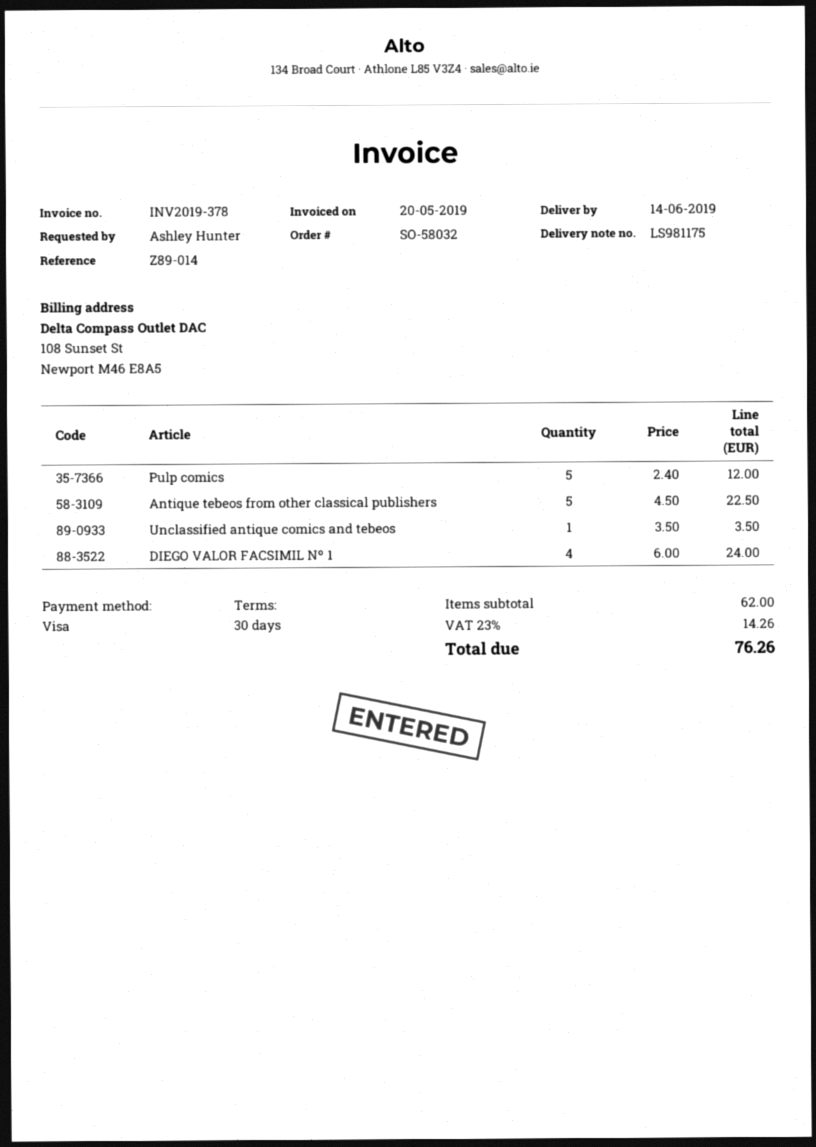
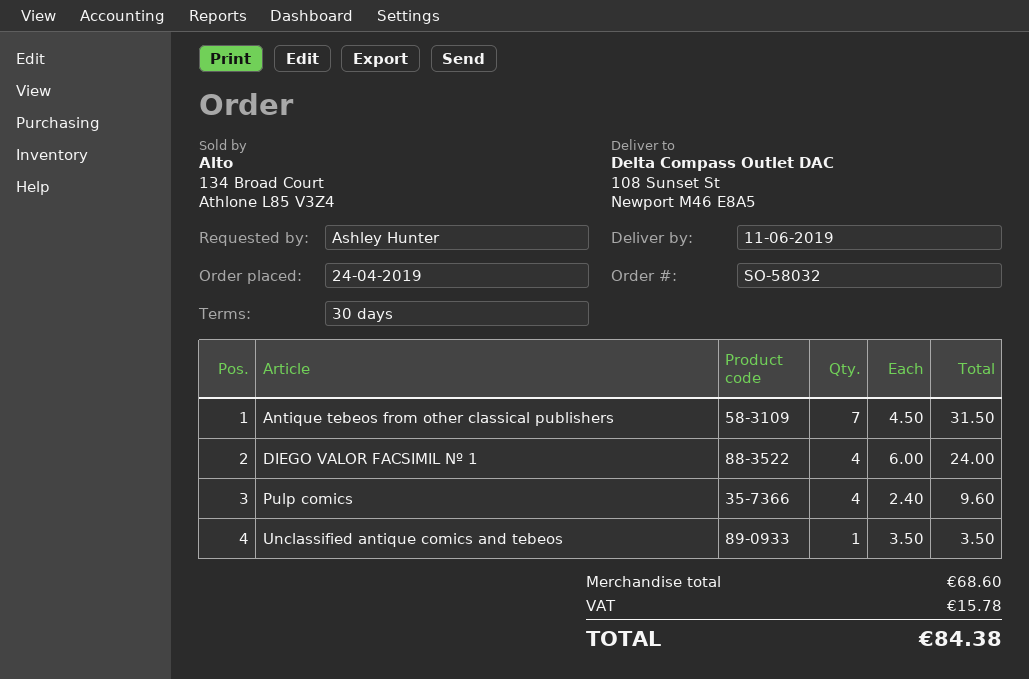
delivery date: 2019-06-14 -> 2019-06-11
Pulp comics: 5 x 2.40 = 12.00 -> 4 x 2.40 = 9.60
Antique tebeos from other classical publishers: 5 x 4.50 = 22.50 -> 7 x 4.50 = 31.50
subtotal: 62.00 -> 68.60
tax: 14.26 -> 15.78
total: 76.26 -> 84.38

